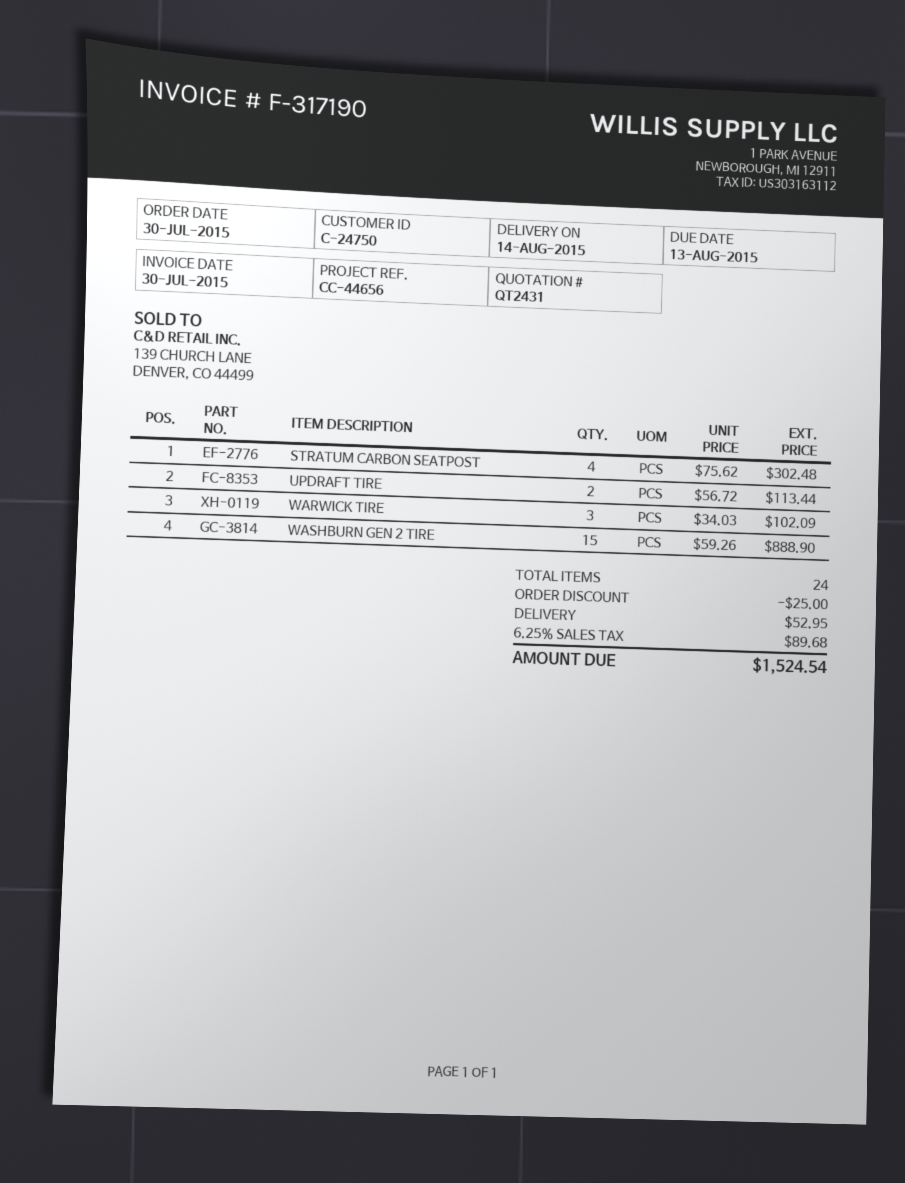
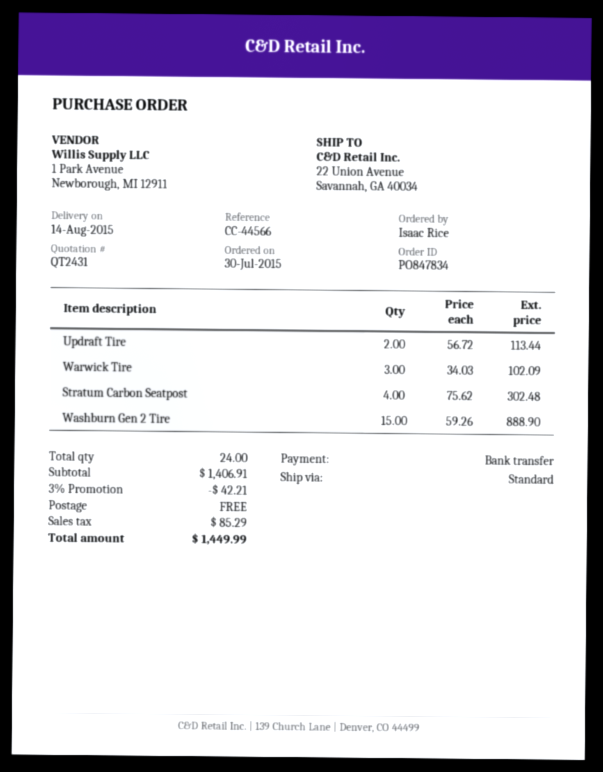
reference: CC-44656 -> CC-44566
discount: 25.00 -> 42.21
shipping: 52.95 -> 0.00
tax: 89.68 -> 85.29
total: 1524.54 -> 1449.99

